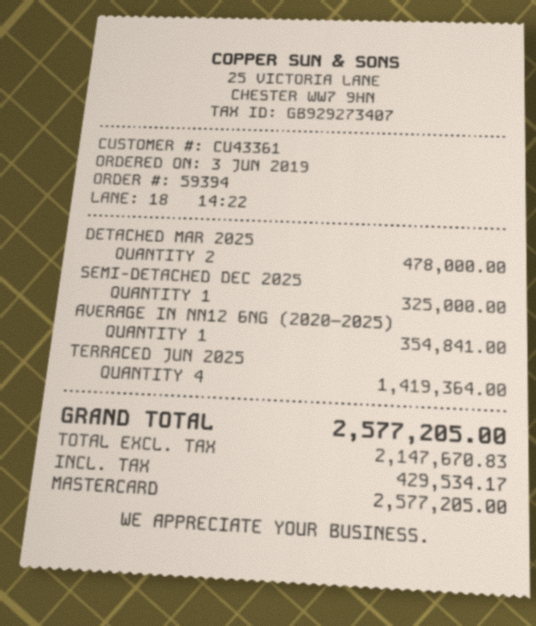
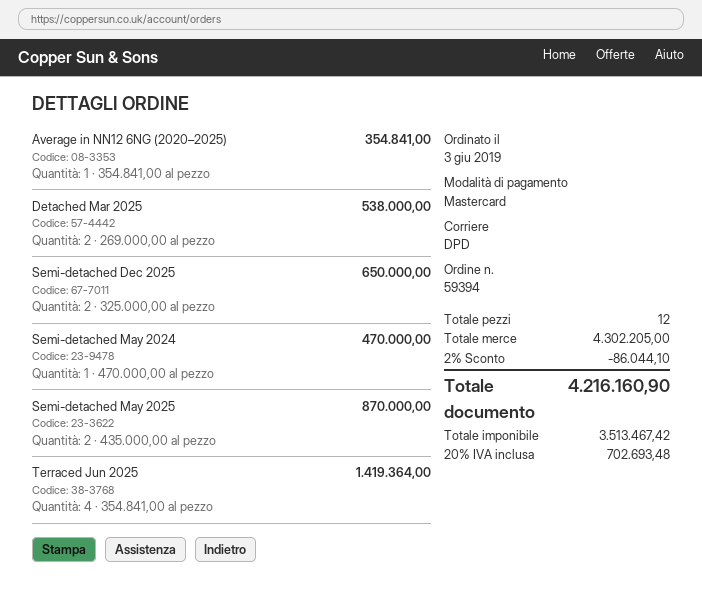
DETACHED MAR 2025: 2 for 478000.00 -> 2 for 538000.00
SEMI-DETACHED DEC 2025: 1 for 325000.00 -> 2 for 650000.00
Semi-detached May 2024: none -> 1 for 470000.00
Semi-detached May 2025: none -> 2 for 870000.00
discount: none -> 2% = 86044.10
net: 2147670.83 -> 3513467.42
tax: 429534.17 -> 702693.48
total: 2577205.00 -> 4216160.90

